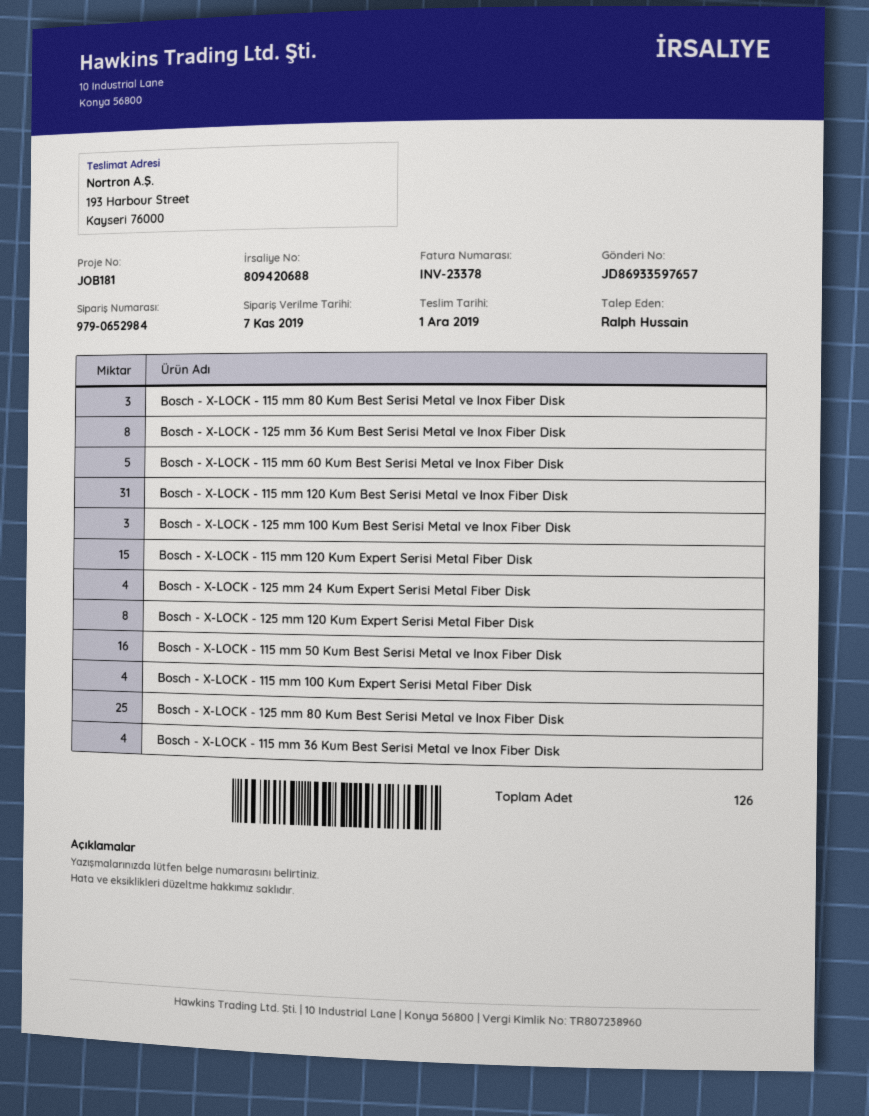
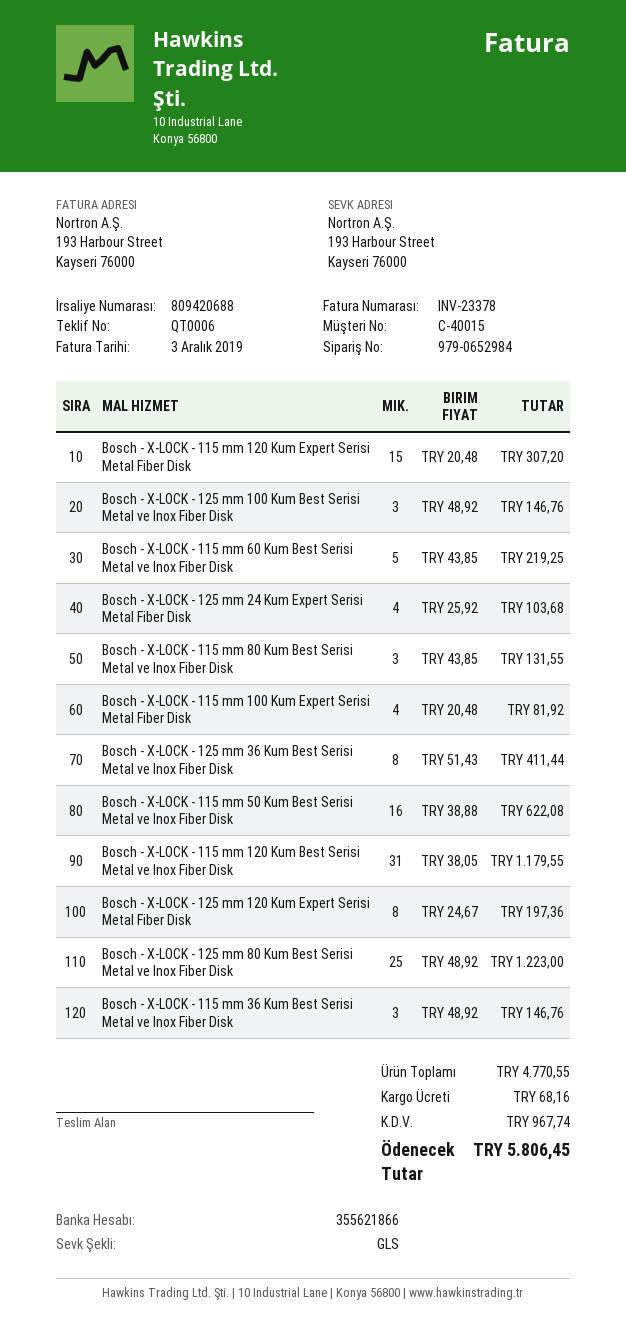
Bosch - X-LOCK - 115 mm 36 Kum Best Serisi Metal ve Inox Fiber Disk: 4 -> 3

